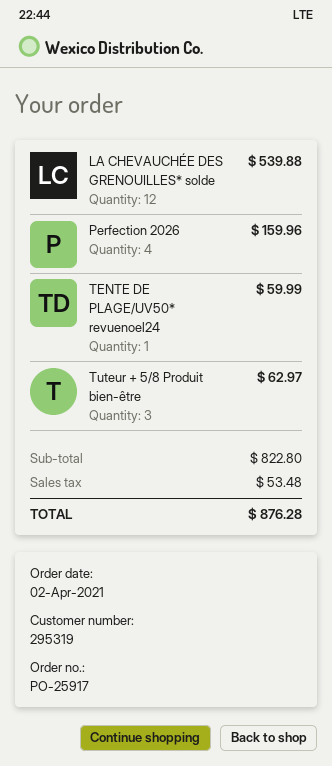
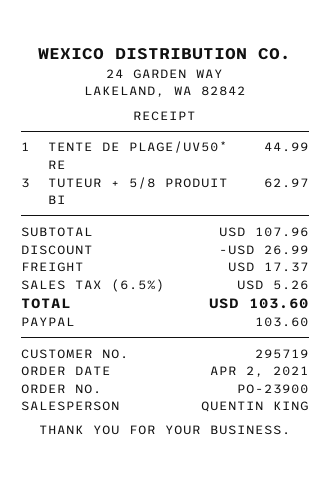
order number: PO-25917 -> PO-23900
customer number: 295319 -> 295719
LA CHEVAUCHÉE DES GRENOUILLES* solde: 12 for 539.88 -> none
Perfection 2026: 4 for 159.96 -> none
TENTE DE PLAGE/UV50* revuenoel24: 1 for 59.99 -> 1 for 44.99
subtotal: 822.80 -> 107.96
discount: none -> 26.99
shipping: none -> 17.37
tax: 53.48 -> 5.26
total: 876.28 -> 103.60

